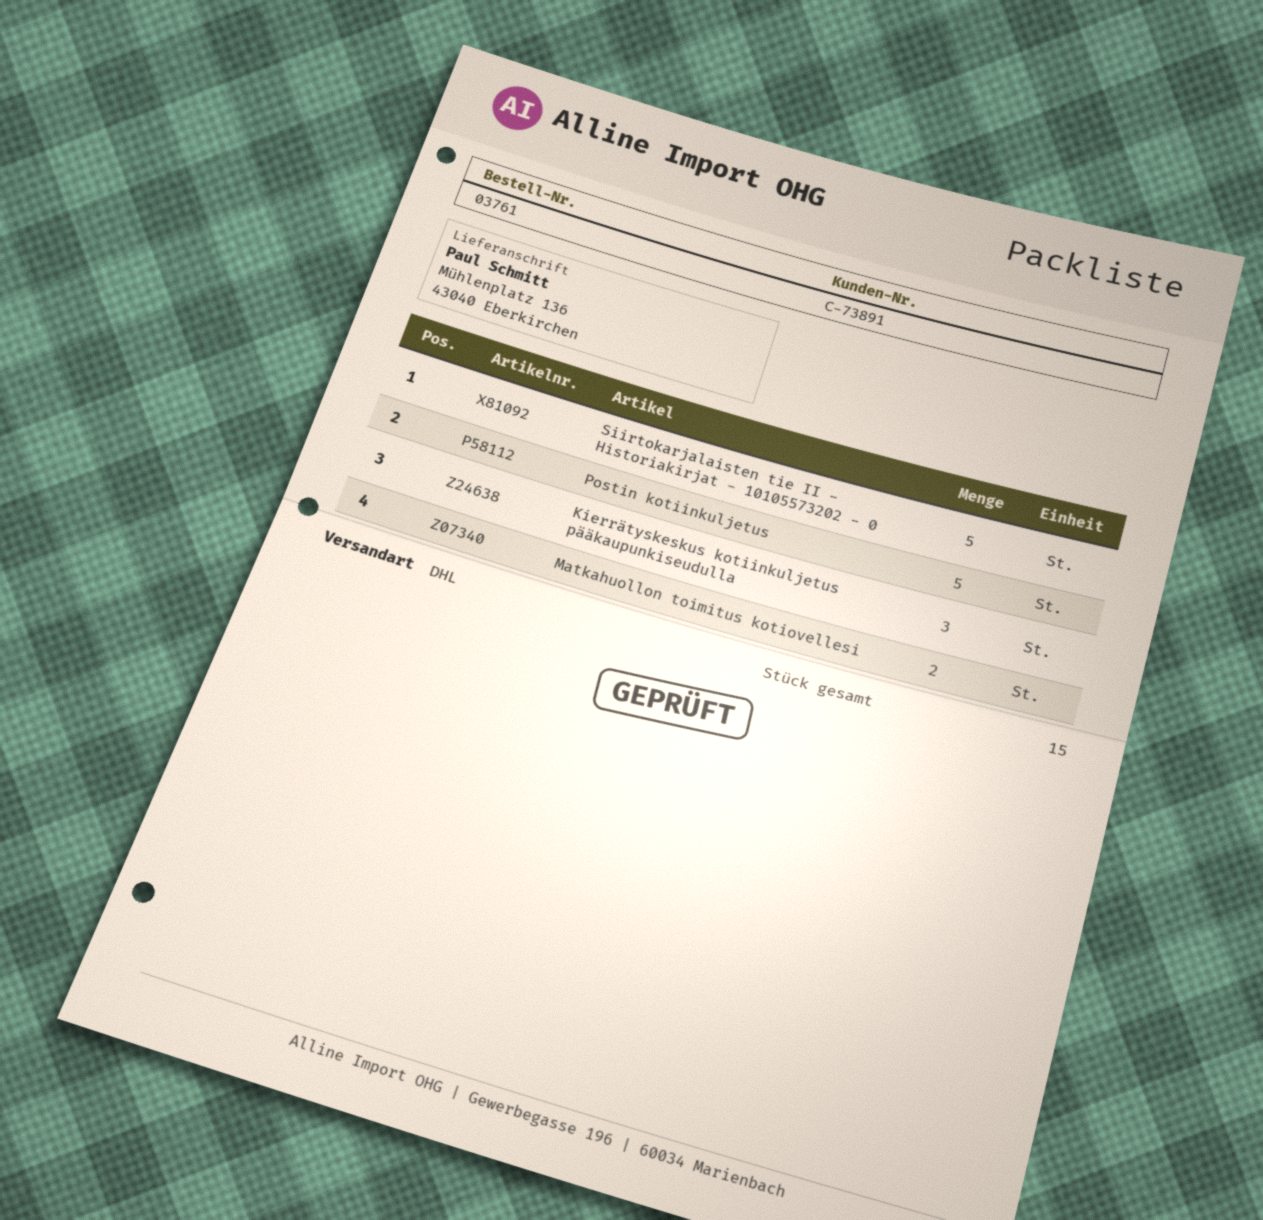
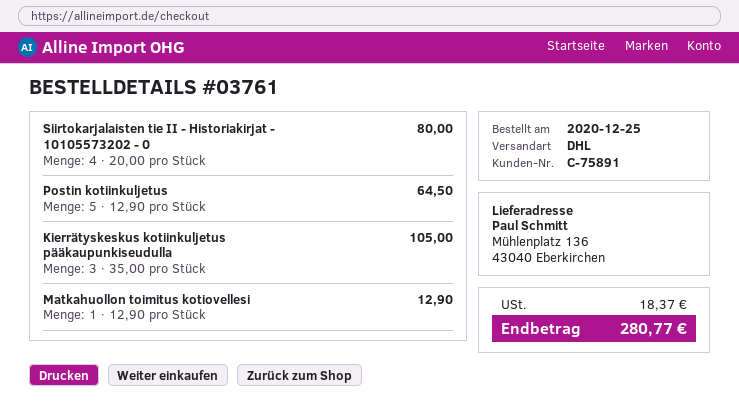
customer number: C-73891 -> C-75891
Siirtokarjalaisten tie II - Historiakirjat - 10105573202 - 0: 5 -> 4
Matkahuollon toimitus kotiovellesi: 2 -> 1

